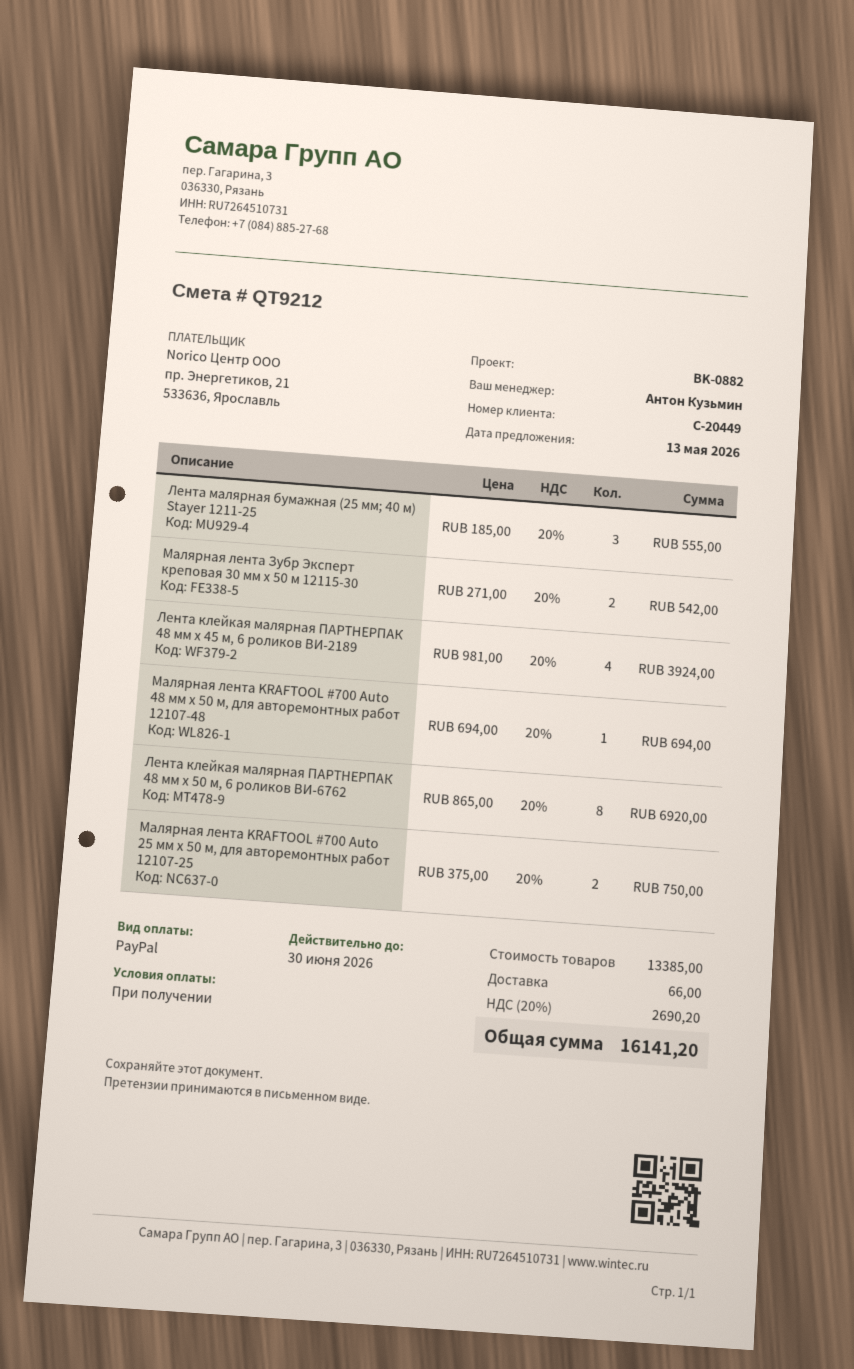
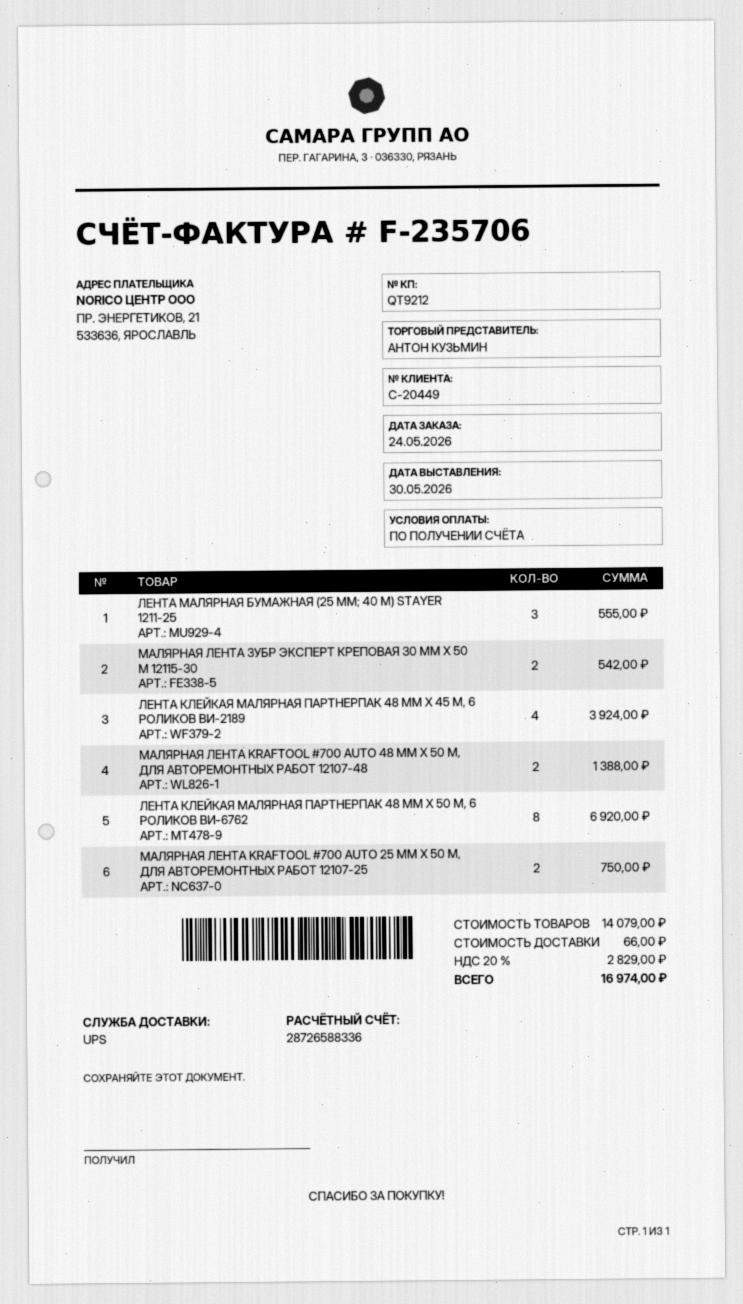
Малярная лента KRAFTOOL #700 Auto 48 мм х 50 м, для авторемонтных работ 12107-48: 1 for 694.00 -> 2 for 1388.00
subtotal: 13385.00 -> 14079.00
tax: 20% = 2690.20 -> 20% = 2829.00
total: 16141.20 -> 16974.00

